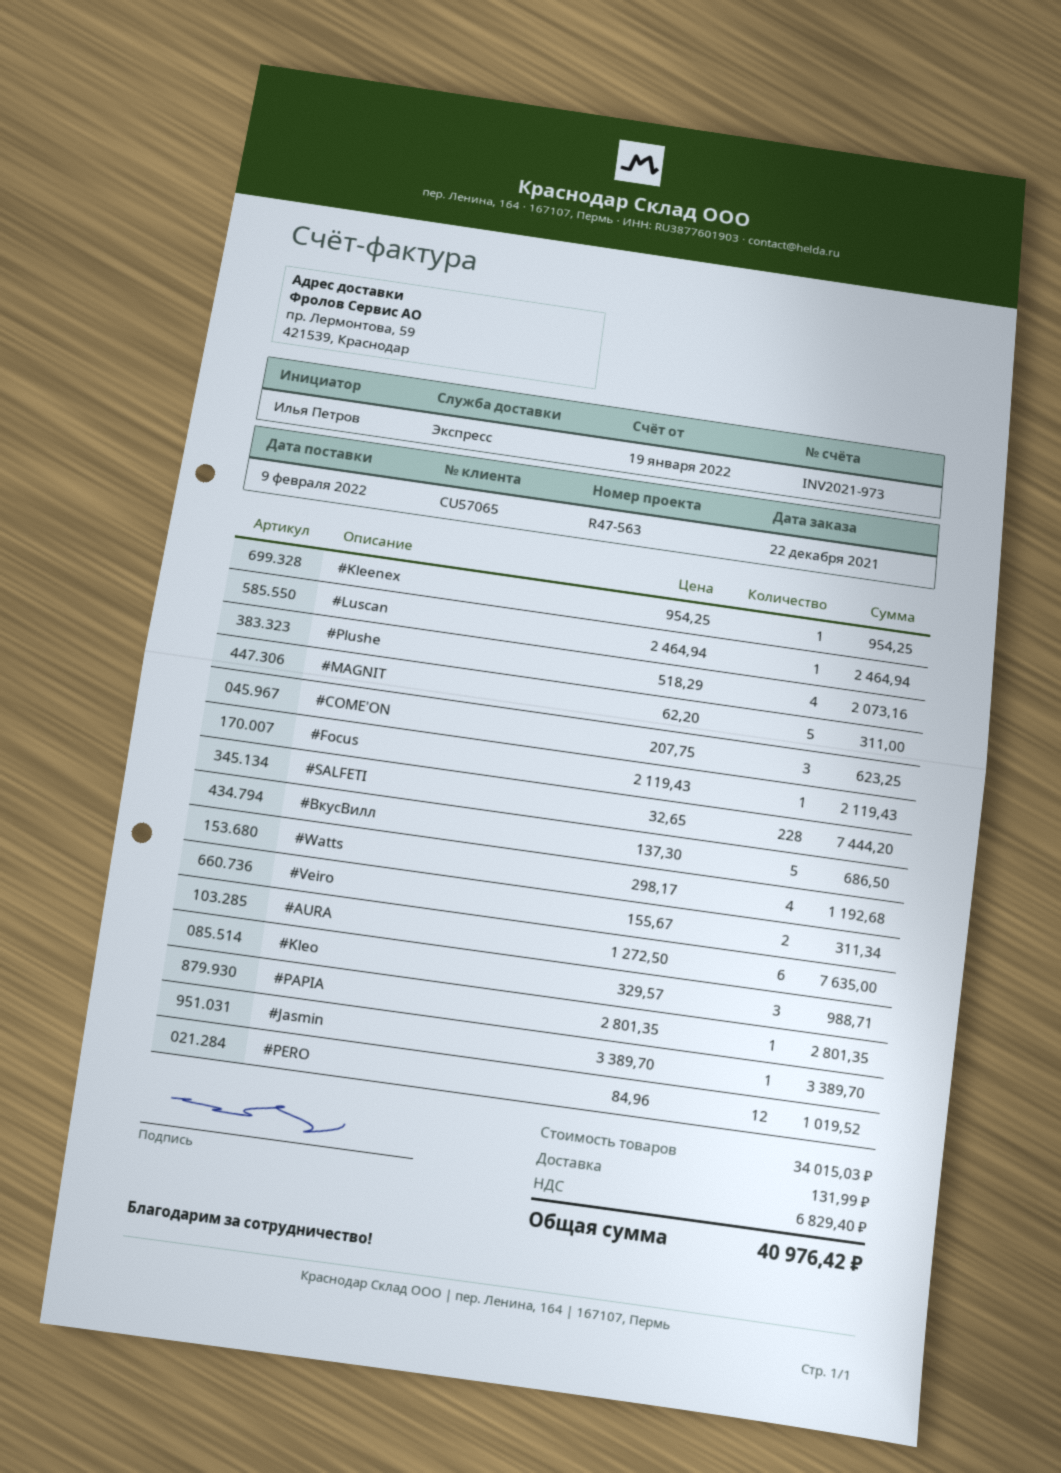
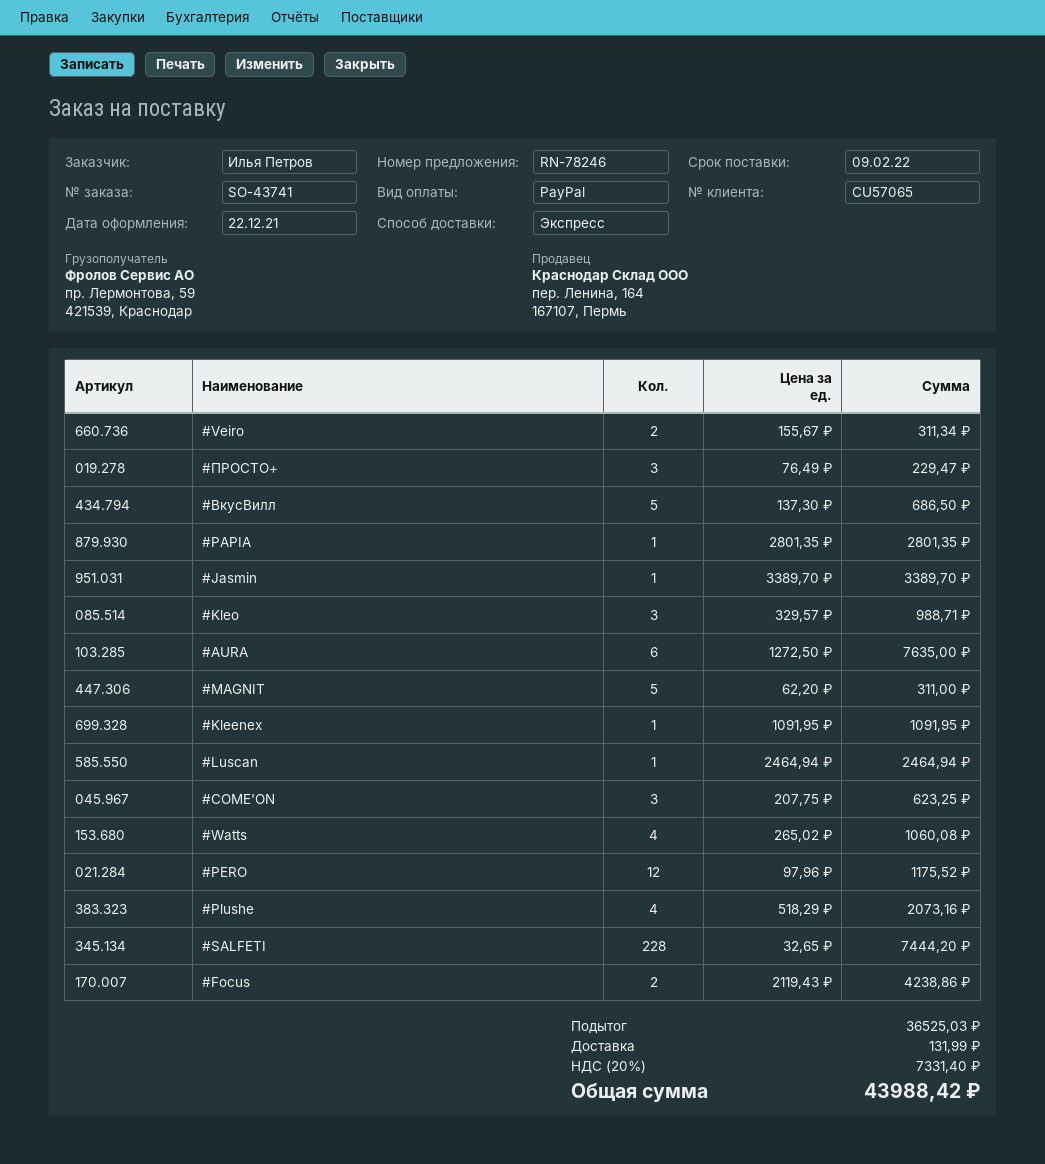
#Kleenex: 1 x 954.25 = 954.25 -> 1 x 1091.95 = 1091.95
#Focus: 1 x 2119.43 = 2119.43 -> 2 x 2119.43 = 4238.86
#Watts: 4 x 298.17 = 1192.68 -> 4 x 265.02 = 1060.08
#PERO: 12 x 84.96 = 1019.52 -> 12 x 97.96 = 1175.52
#ПРОСТО+: none -> 3 x 76.49 = 229.47
subtotal: 34015.03 -> 36525.03
tax: 6829.40 -> 7331.40
total: 40976.42 -> 43988.42

